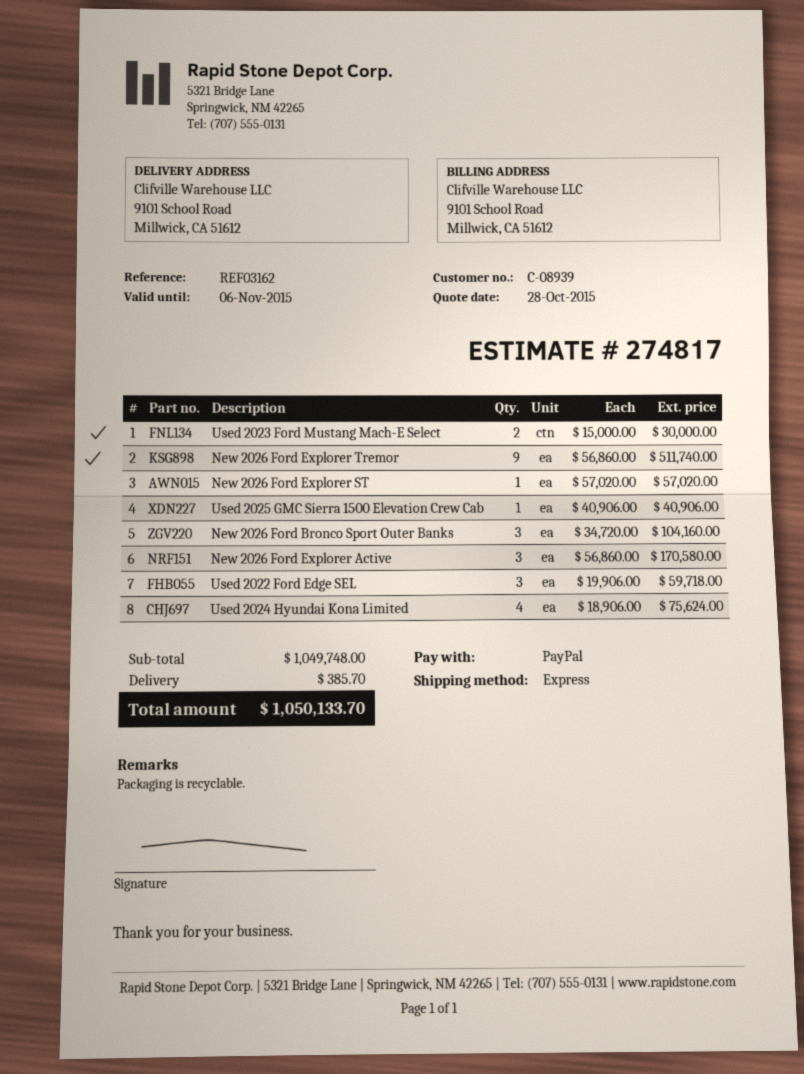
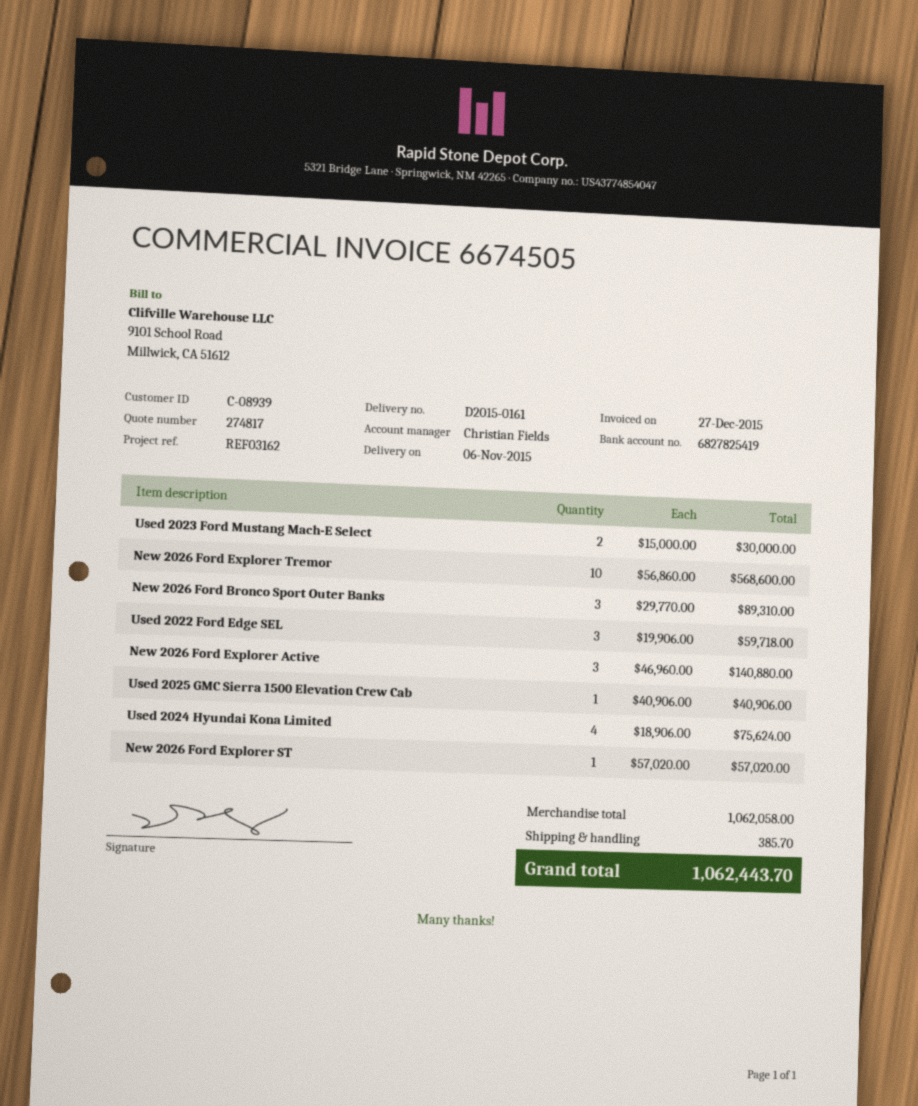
New 2026 Ford Explorer Tremor: 9 x 56860.00 = 511740.00 -> 10 x 56860.00 = 568600.00
New 2026 Ford Bronco Sport Outer Banks: 3 x 34720.00 = 104160.00 -> 3 x 29770.00 = 89310.00
New 2026 Ford Explorer Active: 3 x 56860.00 = 170580.00 -> 3 x 46960.00 = 140880.00
subtotal: 1049748.00 -> 1062058.00
total: 1050133.70 -> 1062443.70

